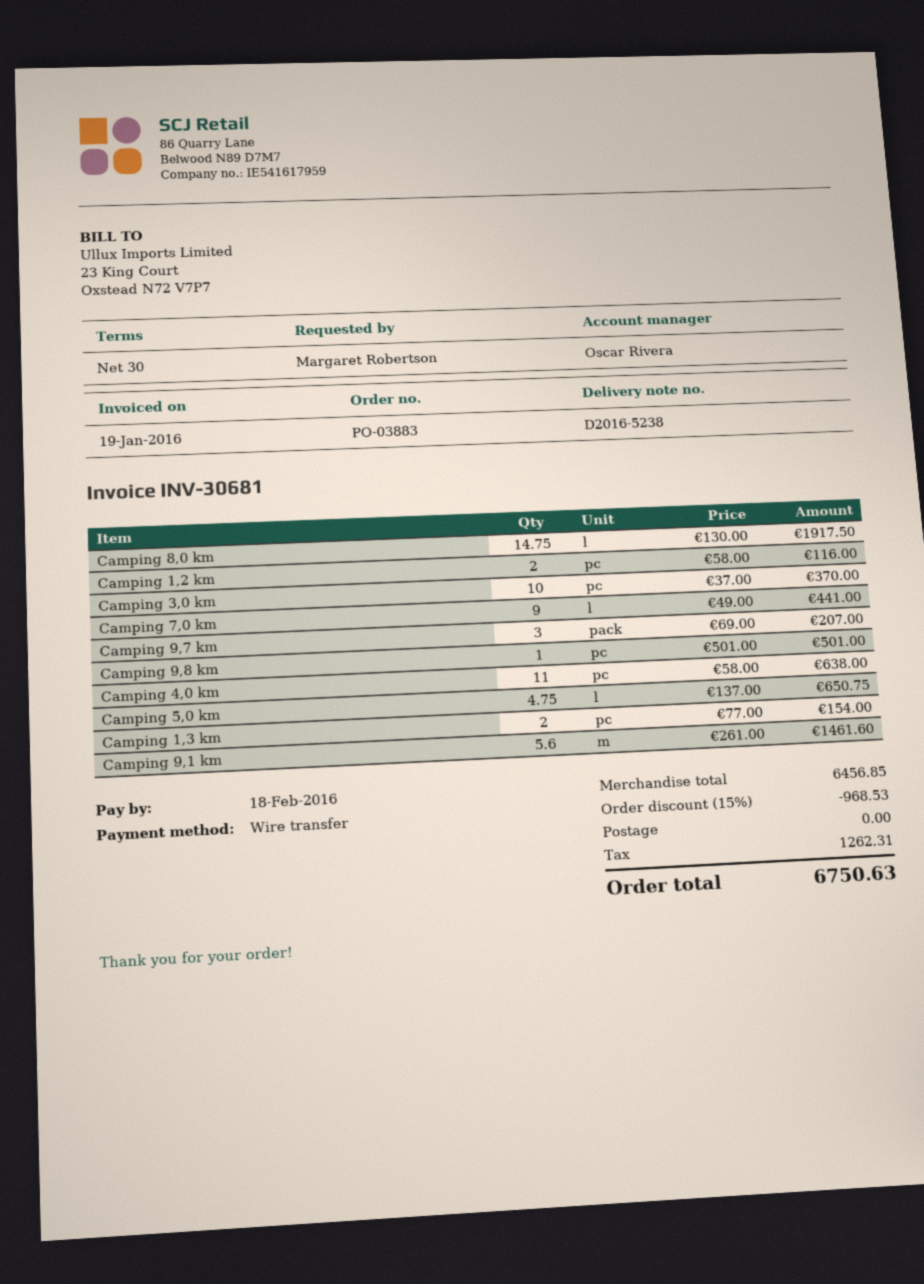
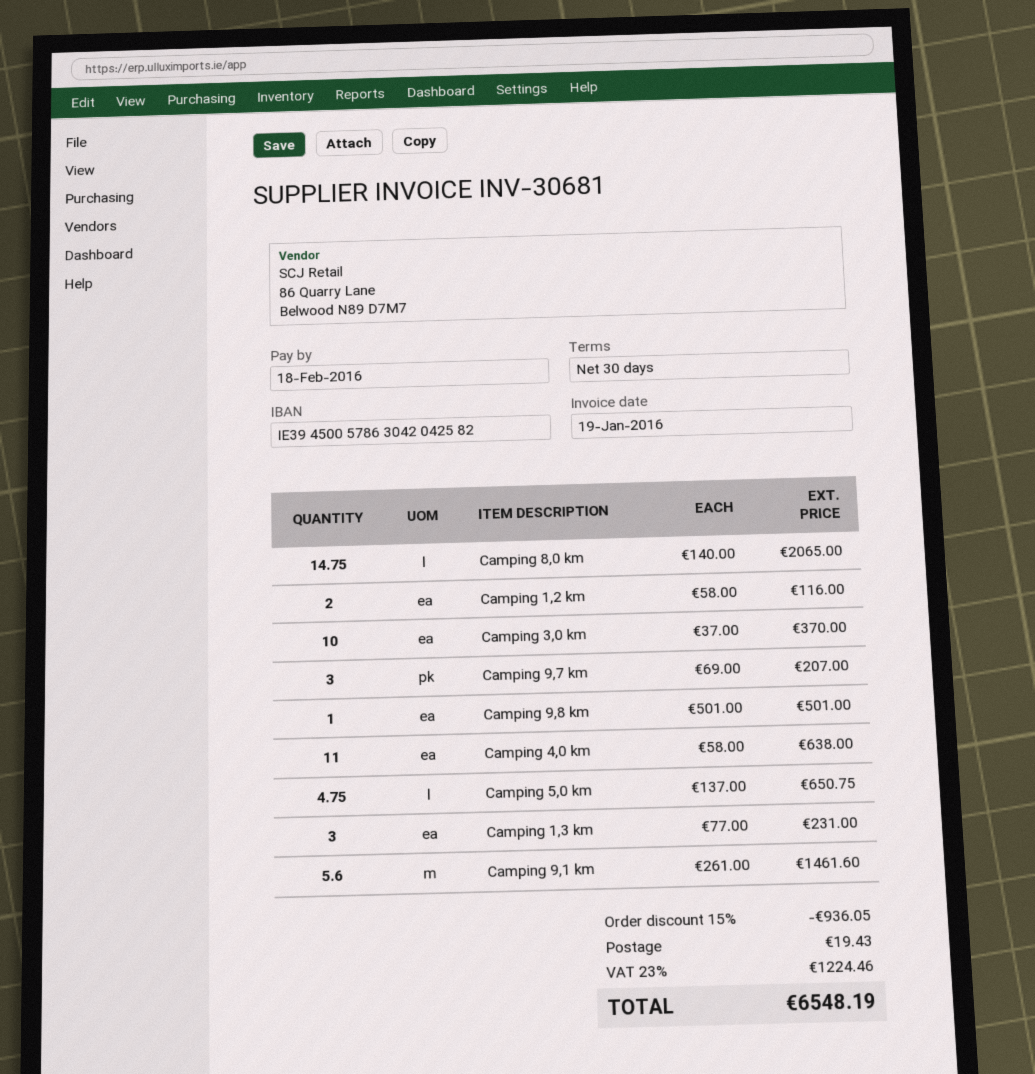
Camping 8,0 km: 14.75 x 130.00 = 1917.50 -> 14.75 x 140.00 = 2065.00
Camping 7,0 km: 9 x 49.00 = 441.00 -> none
Camping 1,3 km: 2 x 77.00 = 154.00 -> 3 x 77.00 = 231.00
discount: 15% = 968.53 -> 15% = 936.05
shipping: 0.00 -> 19.43
tax: 1262.31 -> 1224.46
total: 6750.63 -> 6548.19

